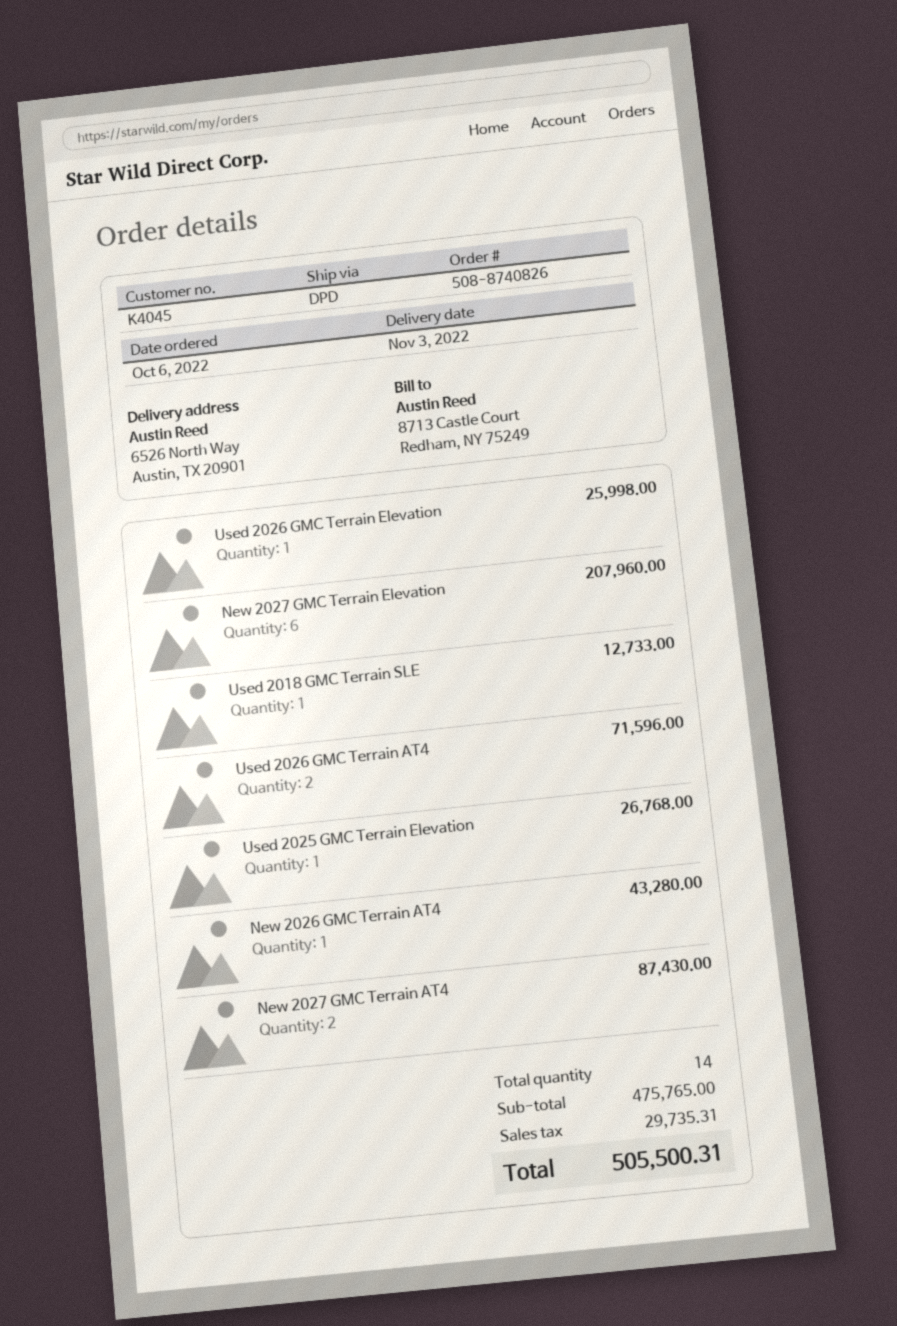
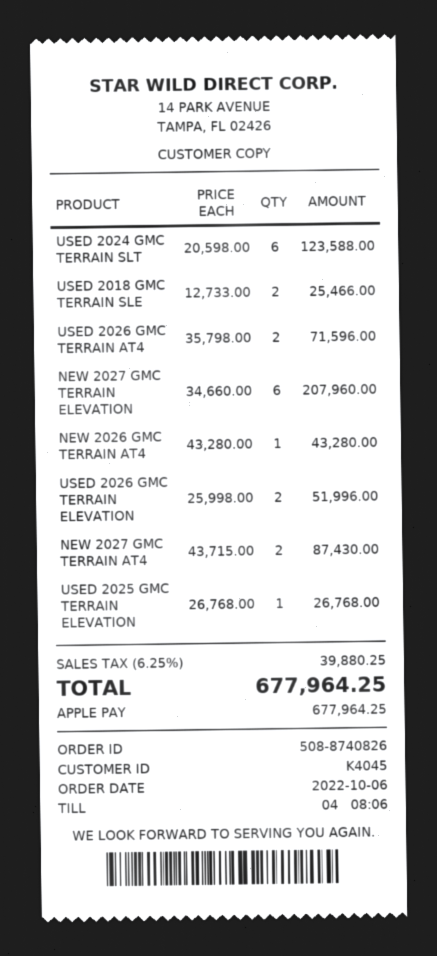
Used 2026 GMC Terrain Elevation: 1 for 25998.00 -> 2 for 51996.00
Used 2018 GMC Terrain SLE: 1 for 12733.00 -> 2 for 25466.00
USED 2024 GMC TERRAIN SLT: none -> 6 for 123588.00
tax: 29735.31 -> 39880.25
total: 505500.31 -> 677964.25

